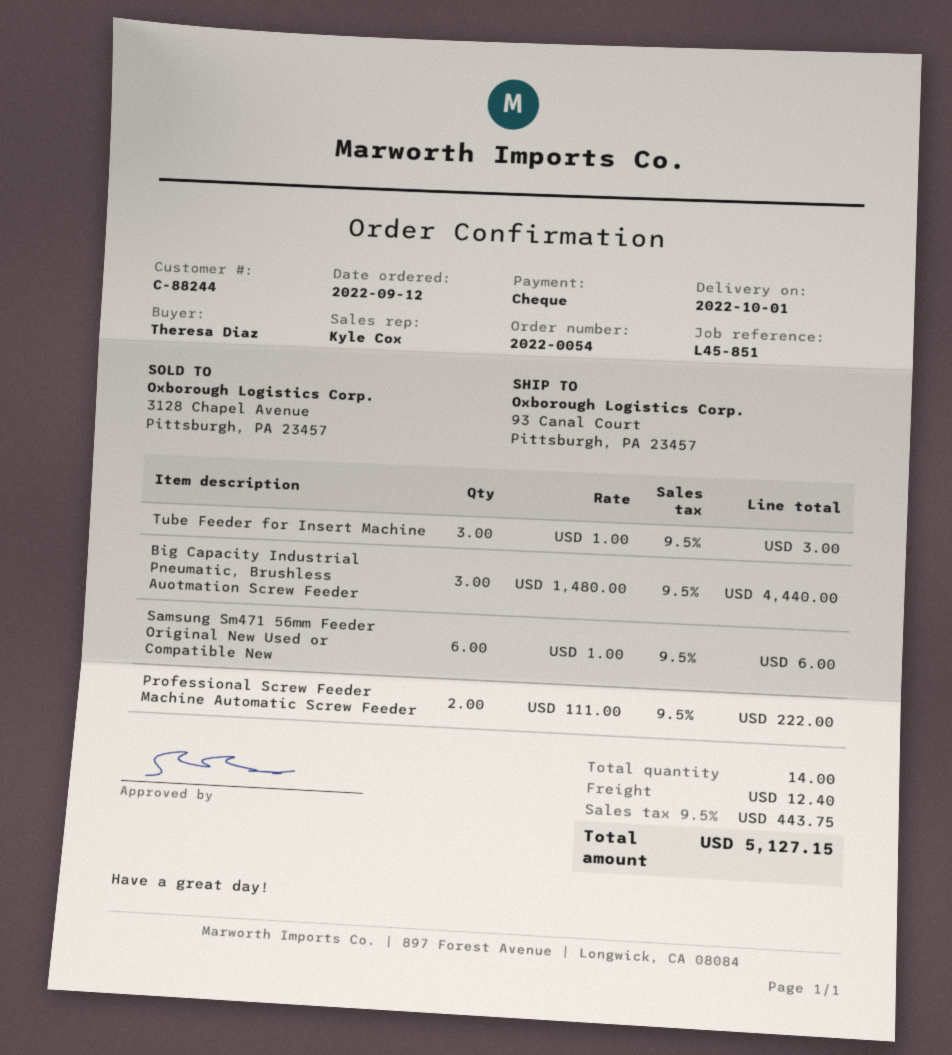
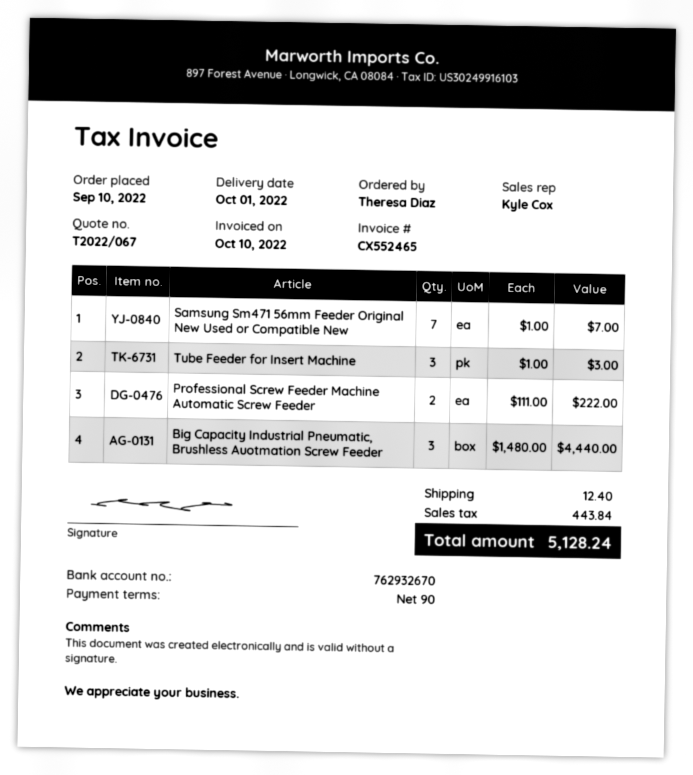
order date: 2022-09-12 -> 2022-09-10
Samsung Sm471 56mm Feeder Original New Used or Compatible New: 6 x 1.00 = 6.00 -> 7 x 1.00 = 7.00
tax: 443.75 -> 443.84
total: 5127.15 -> 5128.24

